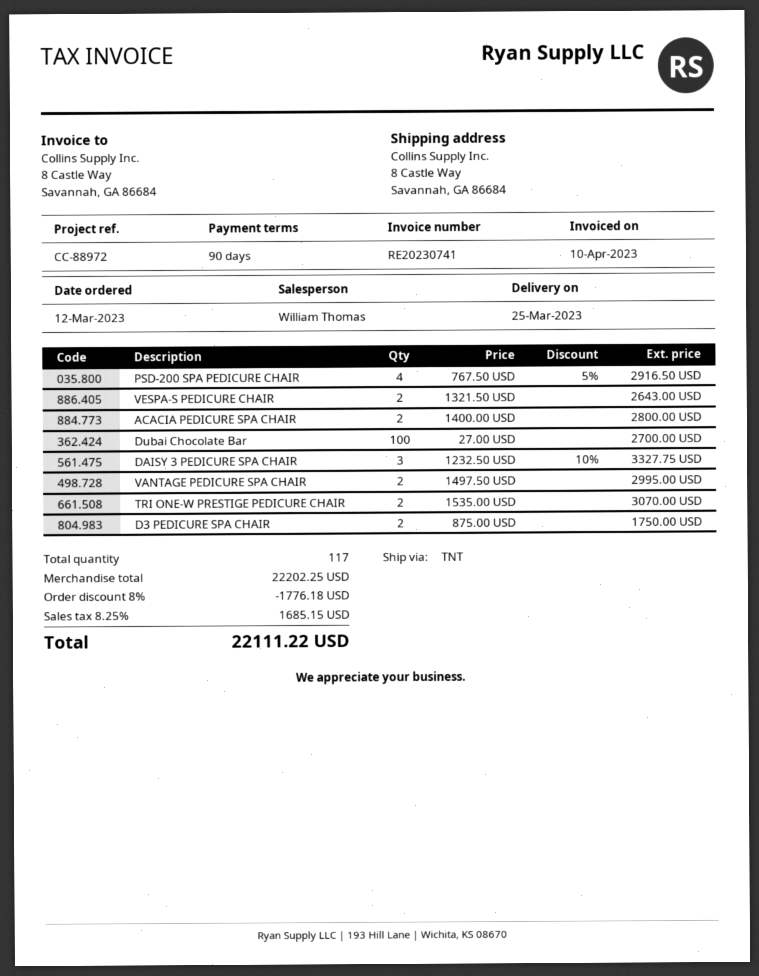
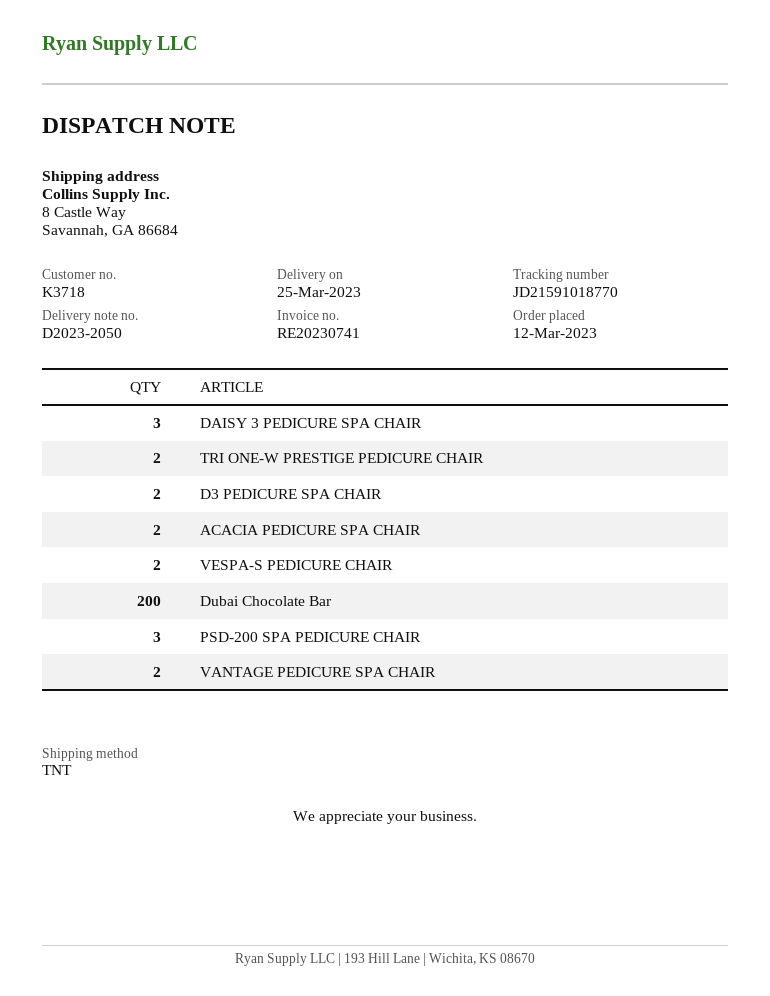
PSD-200 SPA PEDICURE CHAIR: 4 -> 3
Dubai Chocolate Bar: 100 -> 200

